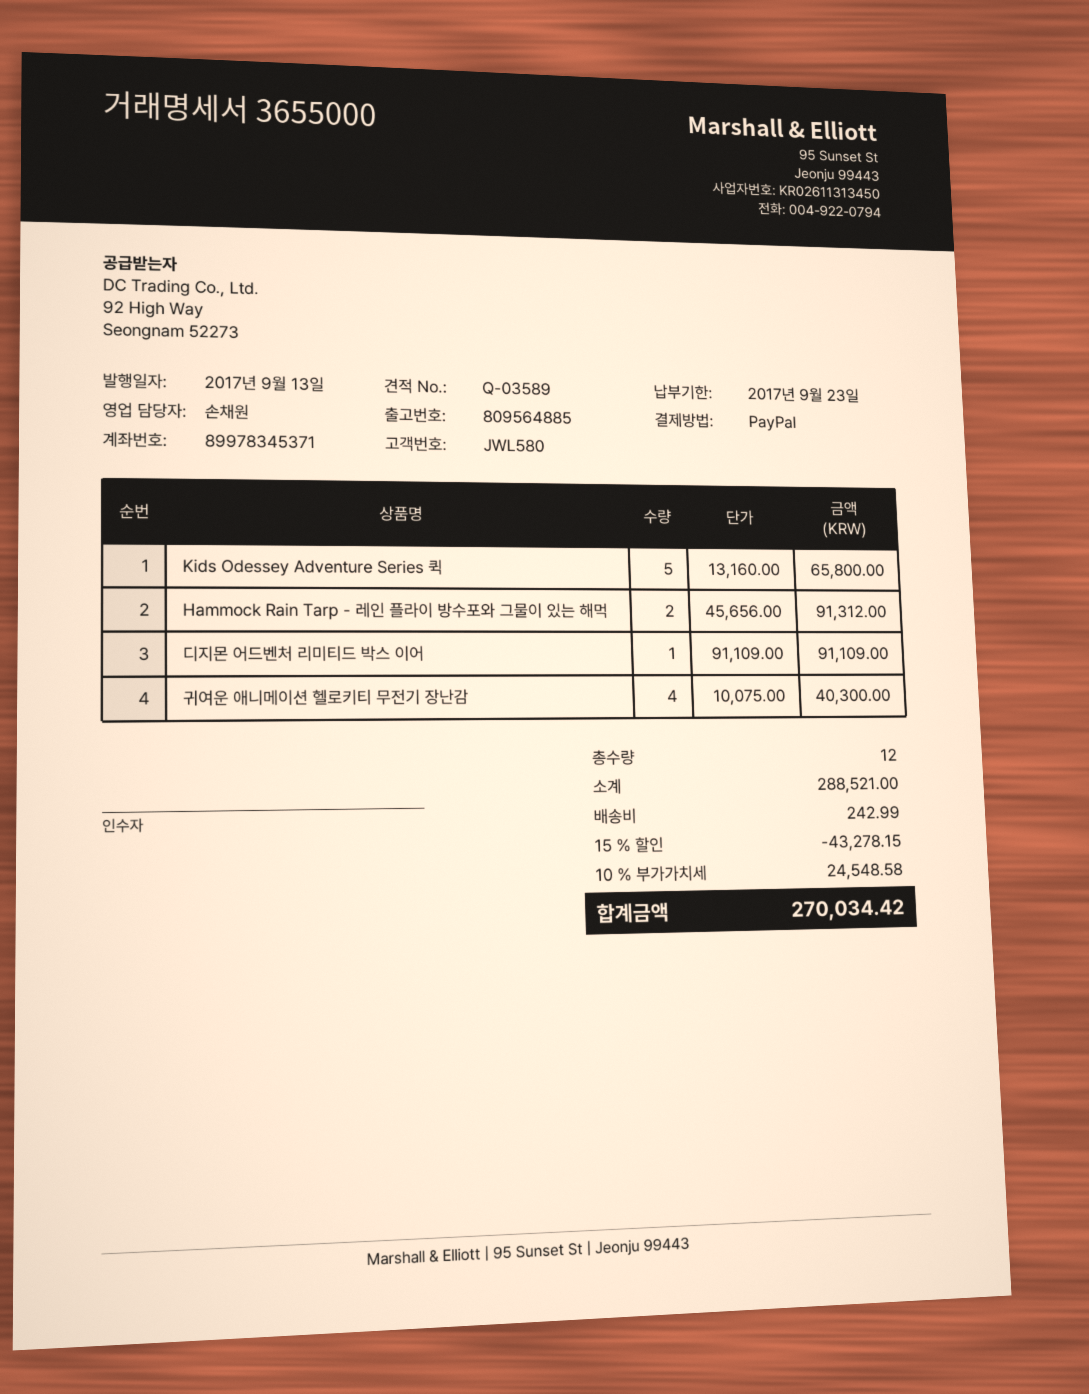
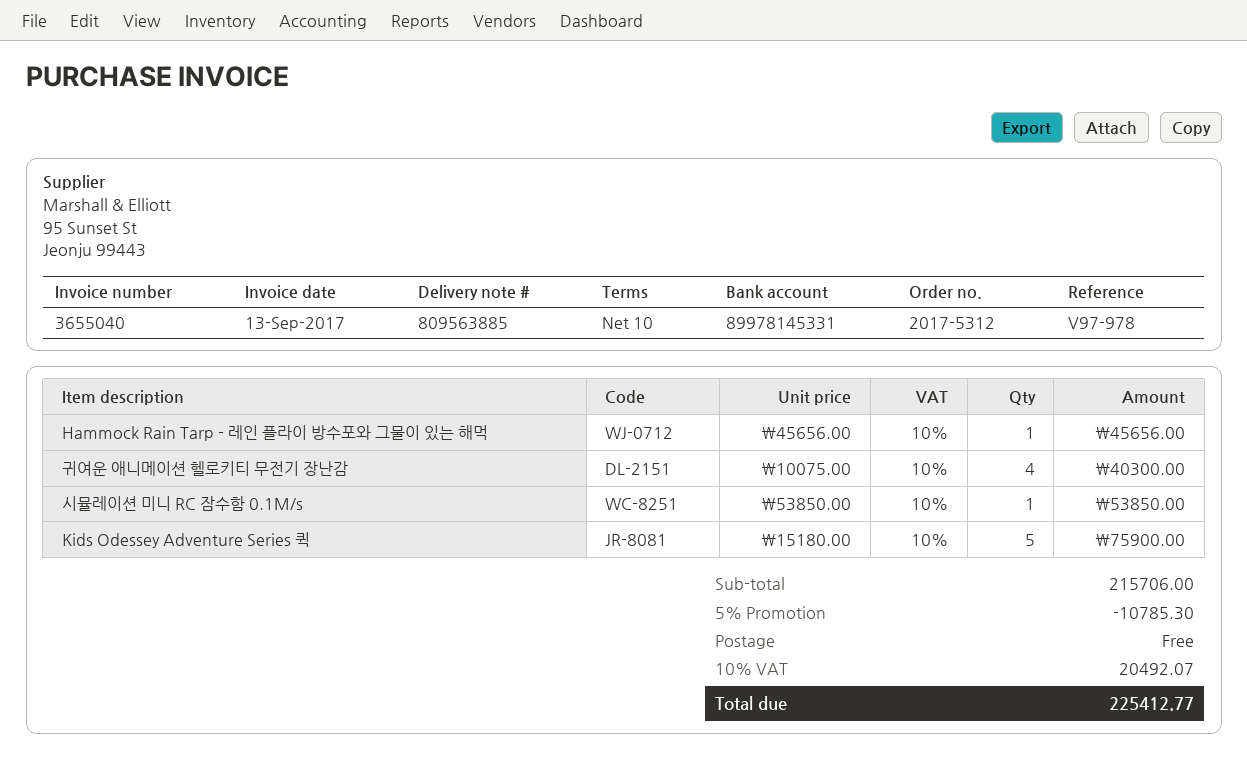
delivery note number: 809564885 -> 809563885
invoice number: 3655000 -> 3655040
bank account: 89978345371 -> 89978145331
Kids Odessey Adventure Series 퀵: 5 x 13160.00 = 65800.00 -> 5 x 15180.00 = 75900.00
Hammock Rain Tarp - 레인 플라이 방수포와 그물이 있는 해먹: 2 x 45656.00 = 91312.00 -> 1 x 45656.00 = 45656.00
디지몬 어드벤처 리미티드 박스 이어: 1 x 91109.00 = 91109.00 -> none
시뮬레이션 미니 RC 잠수함 0.1M/s: none -> 1 x 53850.00 = 53850.00
subtotal: 288521.00 -> 215706.00
discount: 15% = 43278.15 -> 5% = 10785.30
shipping: 242.99 -> 0.00
tax: 10% = 24548.58 -> 10% = 20492.07
total: 270034.42 -> 225412.77

